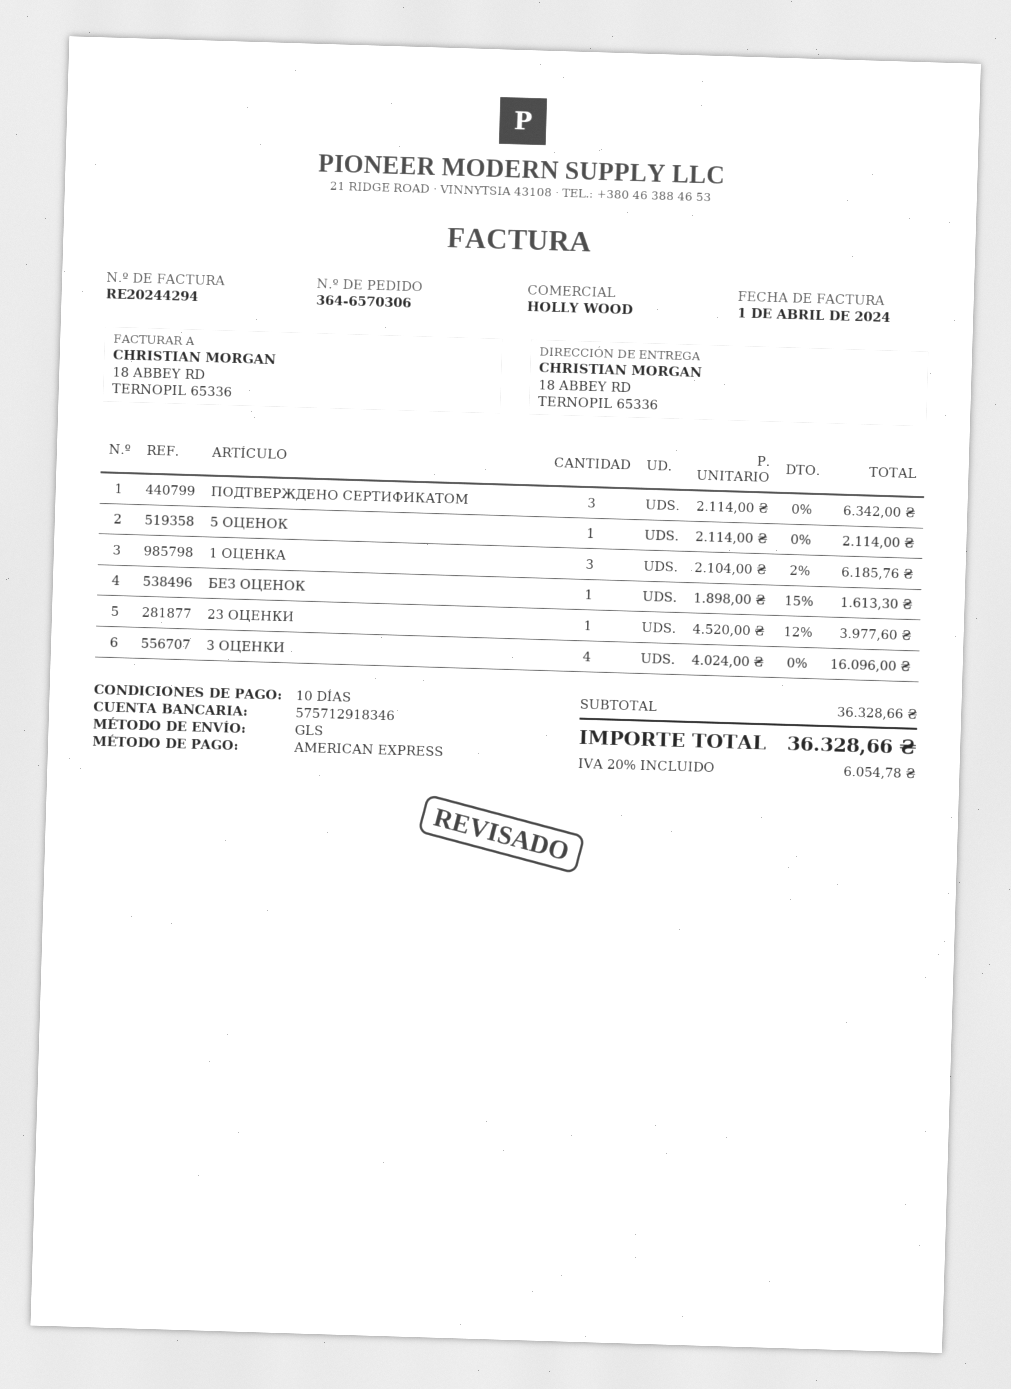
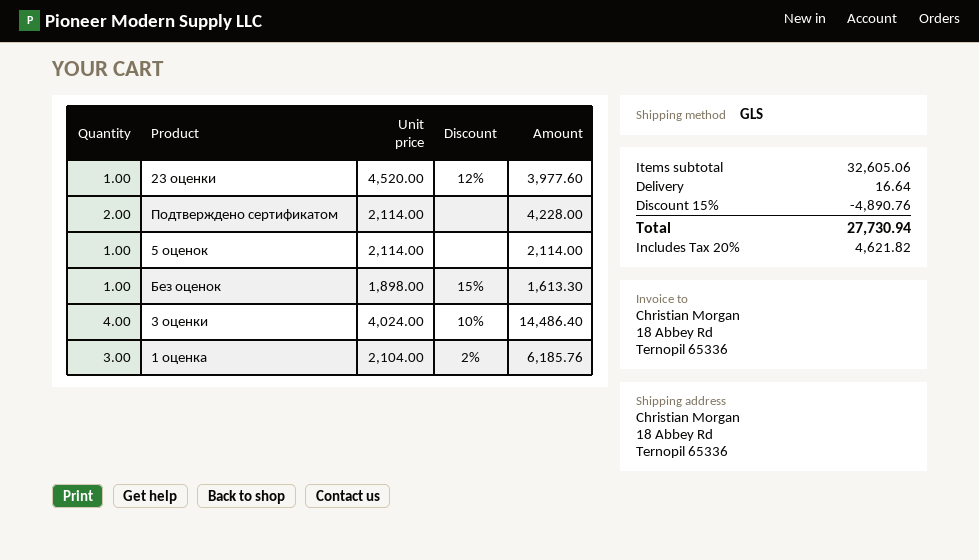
ПОДТВЕРЖДЕНО СЕРТИФИКАТОМ: 3 x 2114.00 = 6342.00 -> 2 x 2114.00 = 4228.00
3 ОЦЕНКИ: 4 x 4024.00 = 16096.00 -> 4 x 4024.00 - 10% = 14486.40
subtotal: 36328.66 -> 32605.06
discount: none -> 15% = 4890.76
shipping: none -> 16.64
tax: 20% = 6054.78 -> 20% = 4621.82
total: 36328.66 -> 27730.94

